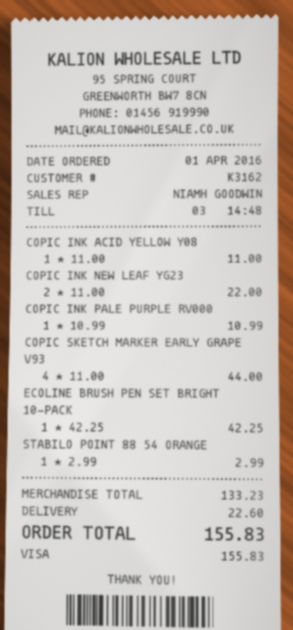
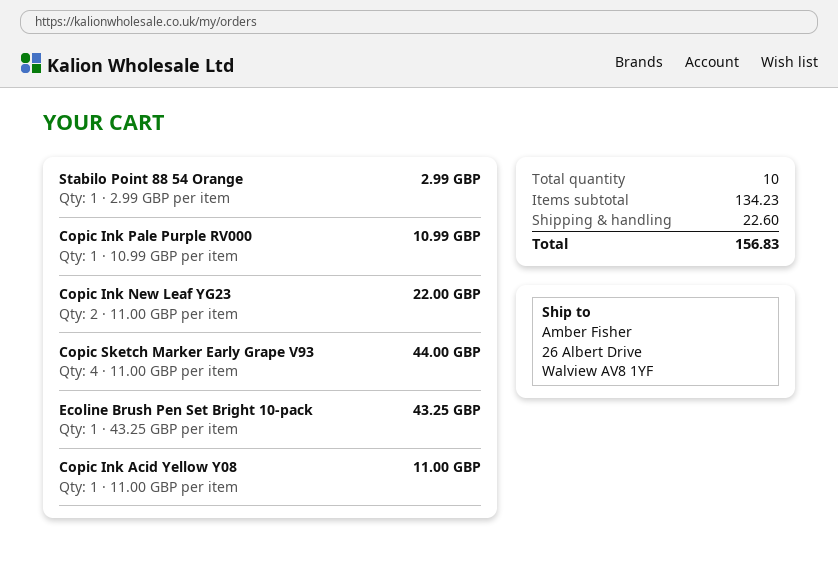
ECOLINE BRUSH PEN SET BRIGHT 10-PACK: 1 x 42.25 = 42.25 -> 1 x 43.25 = 43.25
subtotal: 133.23 -> 134.23
total: 155.83 -> 156.83

